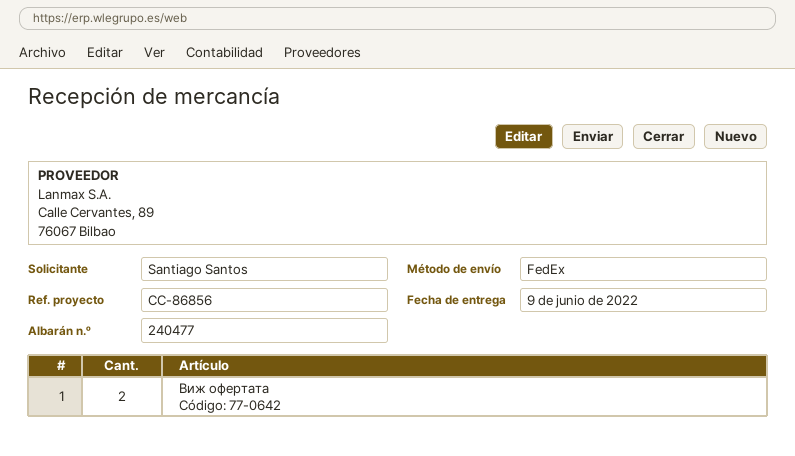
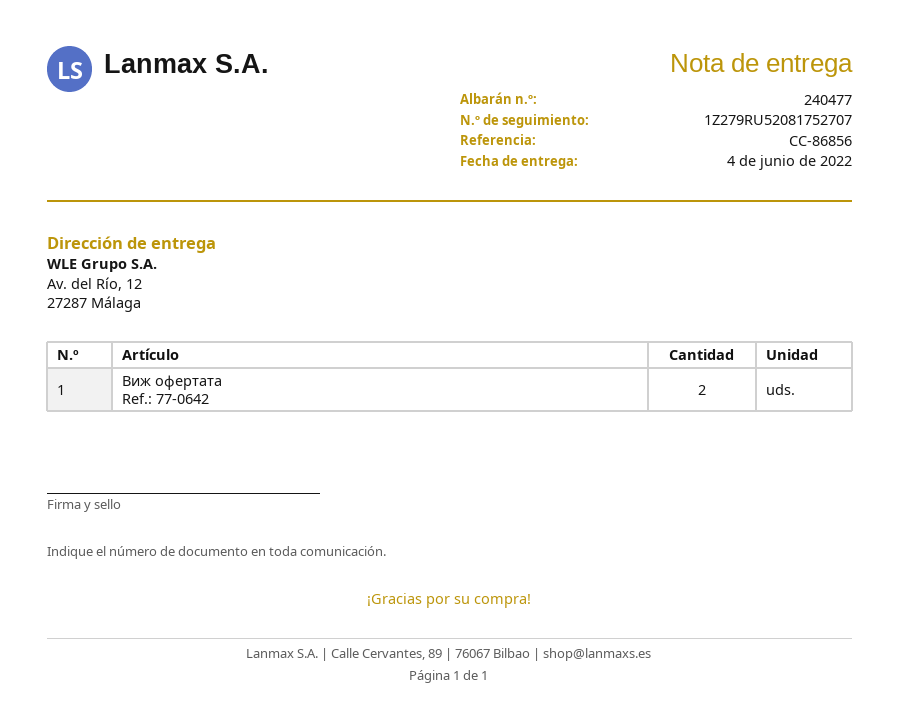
delivery date: 2022-06-09 -> 2022-06-04

